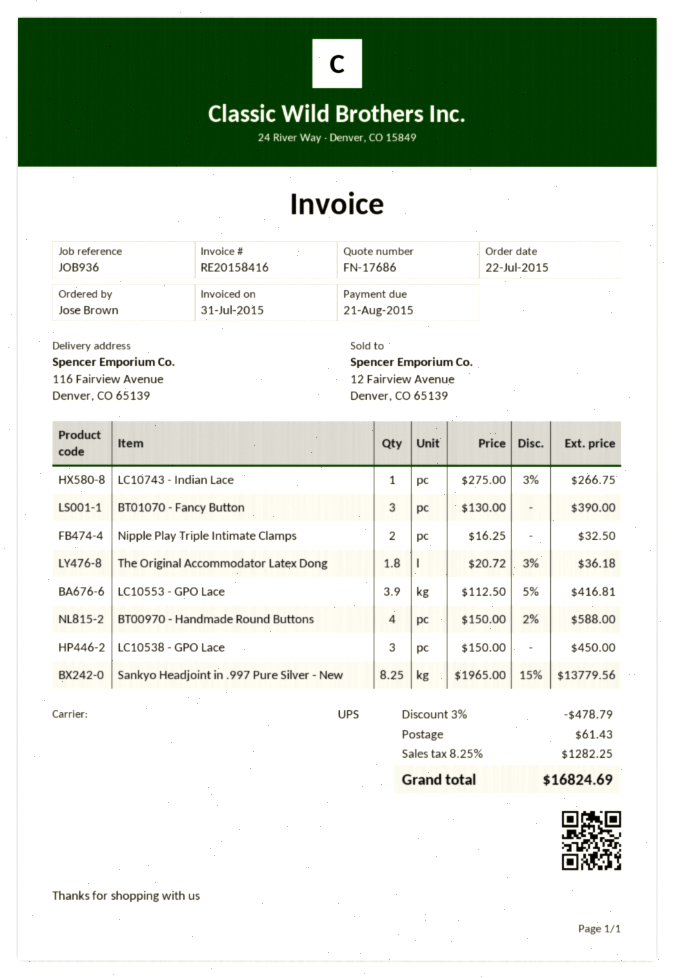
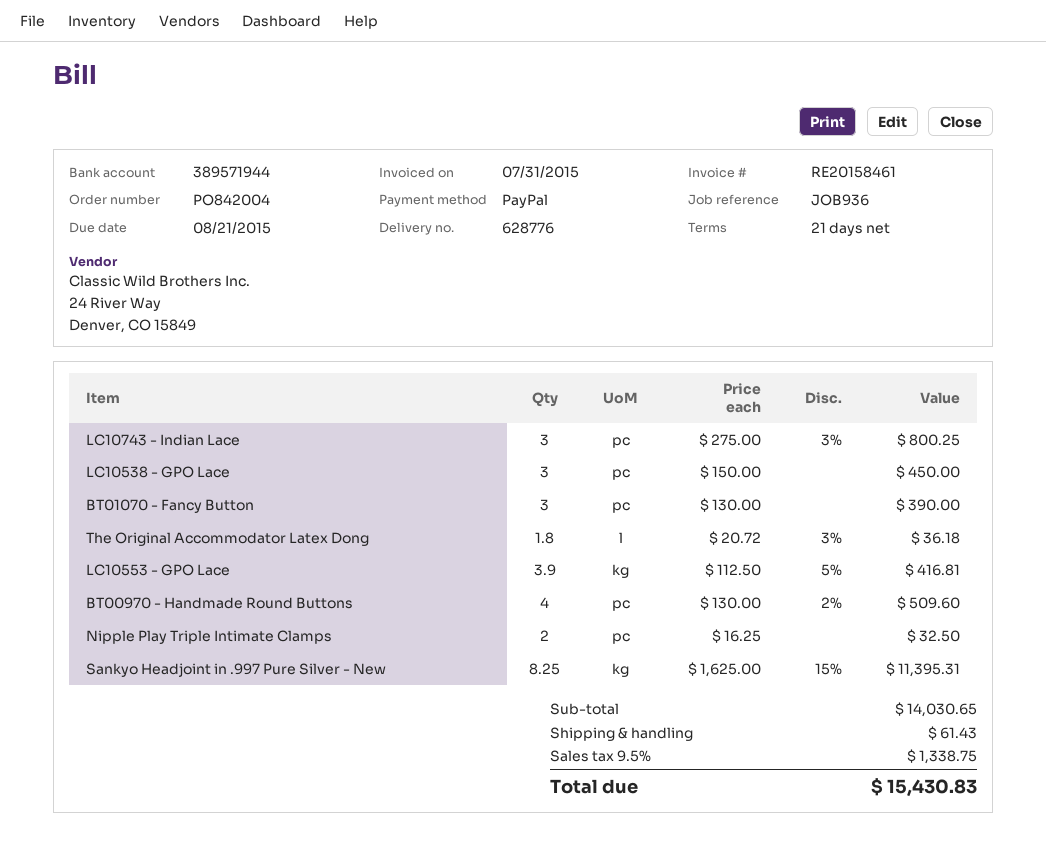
invoice number: RE20158416 -> RE20158461
LC10743 - Indian Lace: 1 x 275.00 - 3% = 266.75 -> 3 x 275.00 - 3% = 800.25
BT00970 - Handmade Round Buttons: 4 x 150.00 - 2% = 588.00 -> 4 x 130.00 - 2% = 509.60
Sankyo Headjoint in .997 Pure Silver - New: 8.25 x 1965.00 - 15% = 13779.56 -> 8.25 x 1625.00 - 15% = 11395.31
discount: 3% = 478.79 -> none
tax: 8.25% = 1282.25 -> 9.5% = 1338.75
total: 16824.69 -> 15430.83

